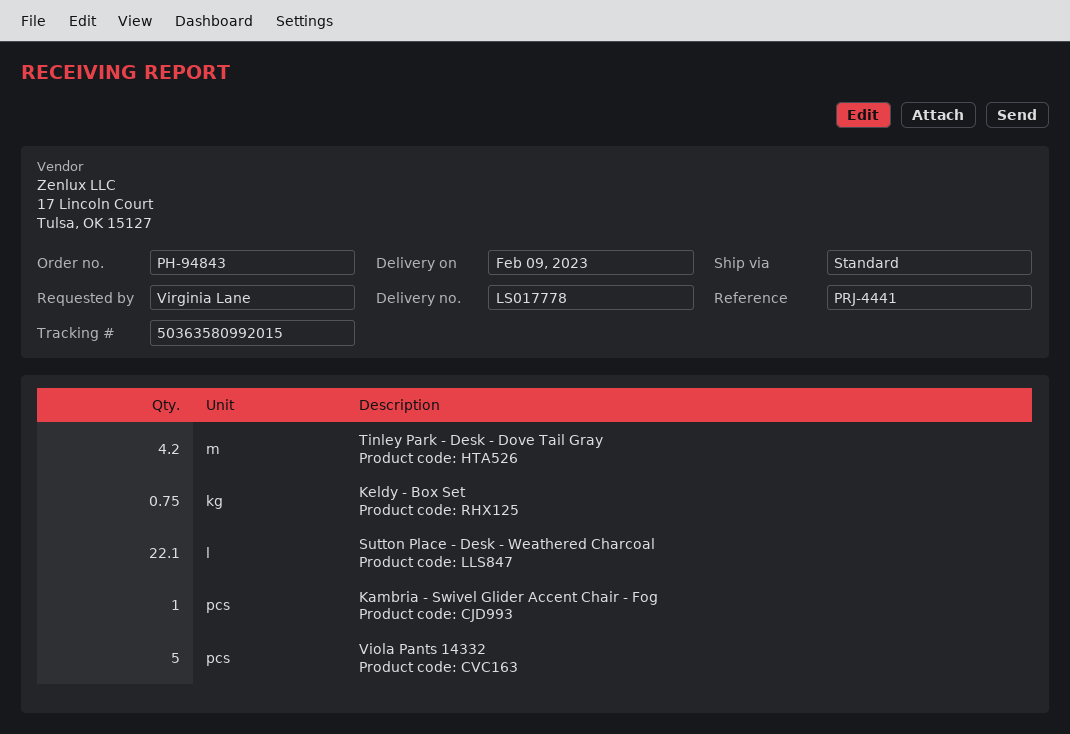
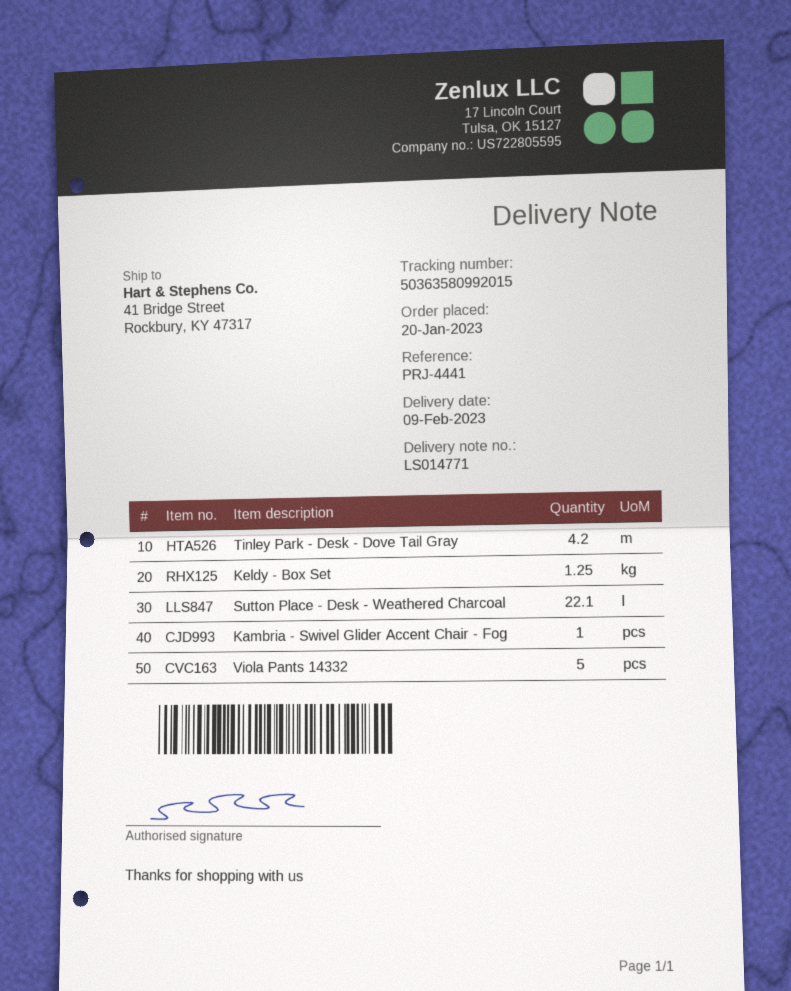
delivery note number: LS017778 -> LS014771
Keldy - Box Set: 0.75 -> 1.25

